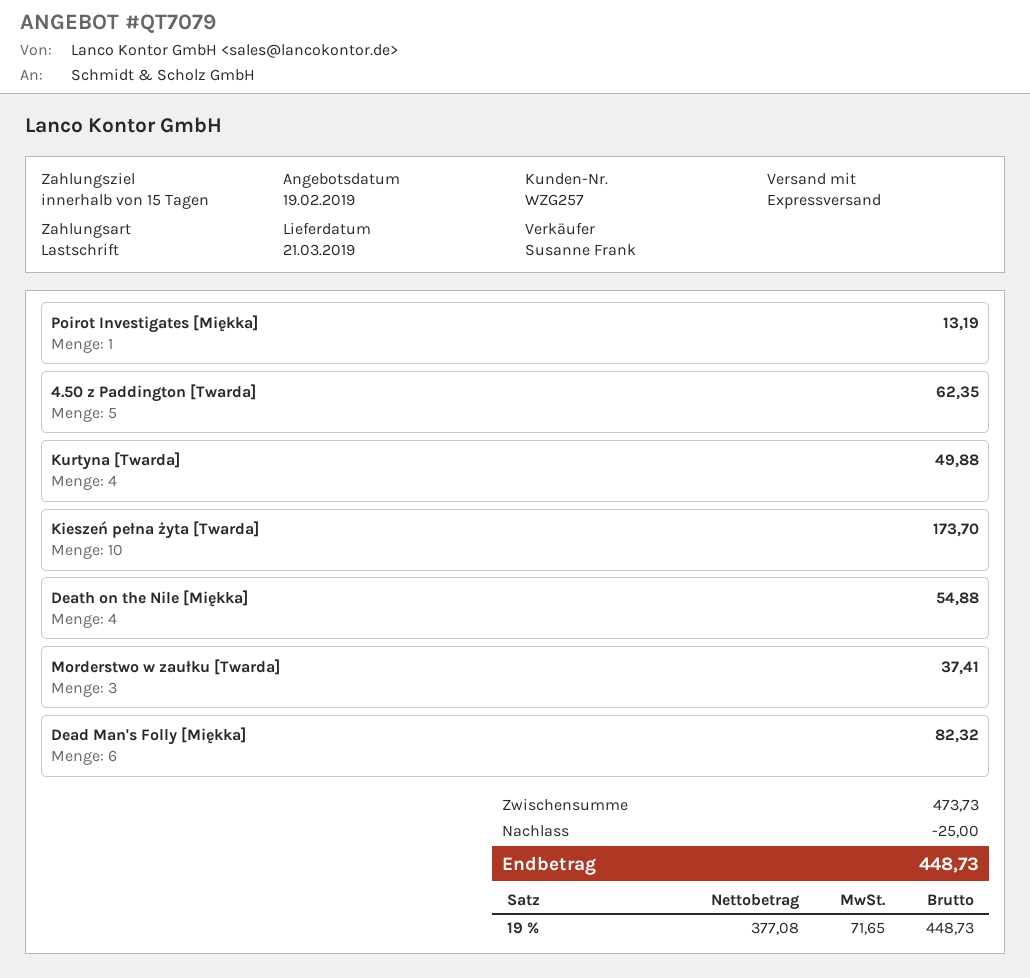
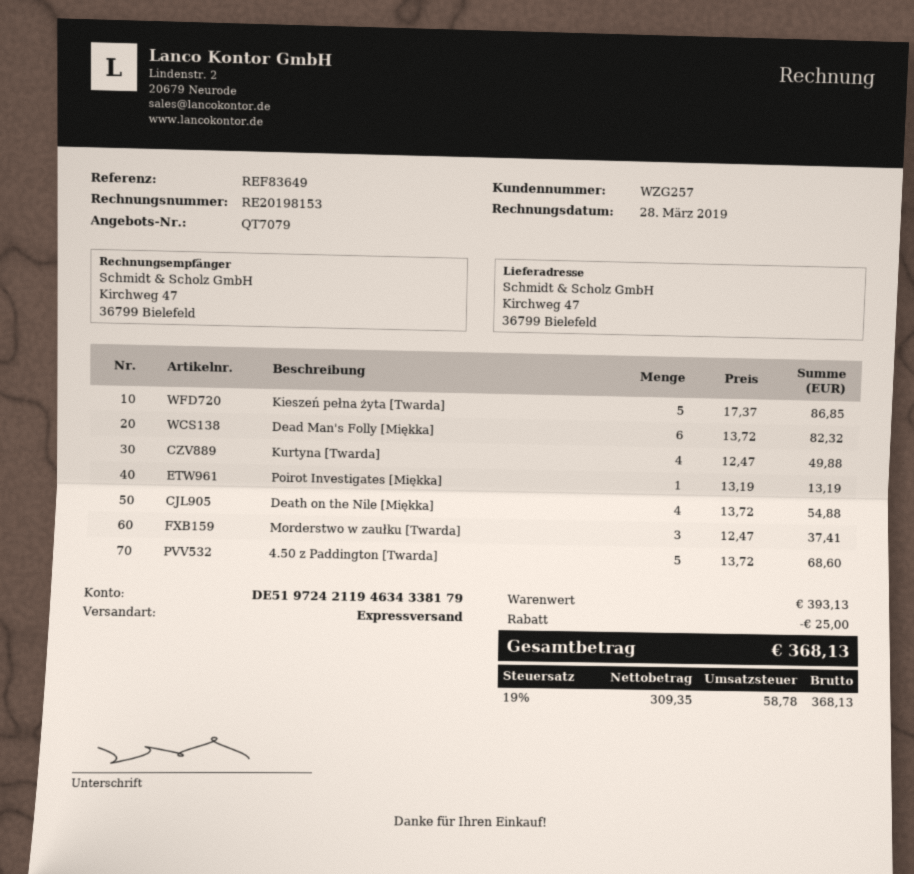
4.50 z Paddington [Twarda]: 5 for 62.35 -> 5 for 68.60
Kieszeń pełna żyta [Twarda]: 10 for 173.70 -> 5 for 86.85
subtotal: 473.73 -> 393.13
net: 377.08 -> 309.35
tax: 19% = 71.65 -> 19% = 58.78
total: 448.73 -> 368.13

